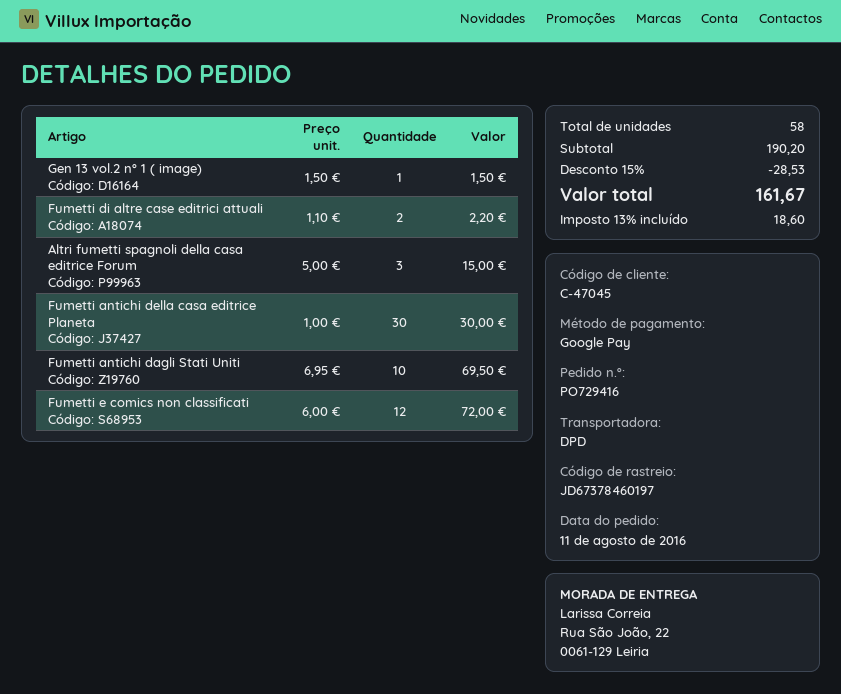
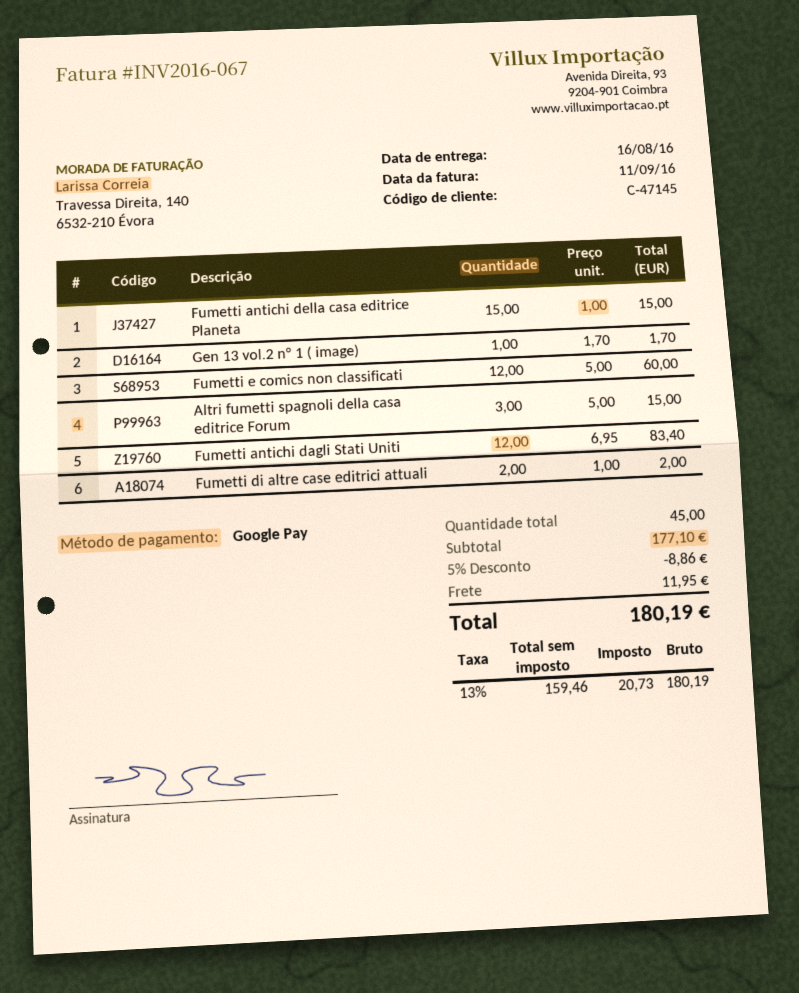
customer number: C-47045 -> C-47145
Gen 13 vol.2 n° 1 ( image): 1 x 1.50 = 1.50 -> 1 x 1.70 = 1.70
Fumetti di altre case editrici attuali: 2 x 1.10 = 2.20 -> 2 x 1.00 = 2.00
Fumetti antichi della casa editrice Planeta: 30 x 1.00 = 30.00 -> 15 x 1.00 = 15.00
Fumetti antichi dagli Stati Uniti: 10 x 6.95 = 69.50 -> 12 x 6.95 = 83.40
Fumetti e comics non classificati: 12 x 6.00 = 72.00 -> 12 x 5.00 = 60.00
total quantity: 58 -> 45
subtotal: 190.20 -> 177.10
discount: 15% = 28.53 -> 5% = 8.86
shipping: none -> 11.95
tax: 13% = 18.60 -> 13% = 20.73
total: 161.67 -> 180.19

